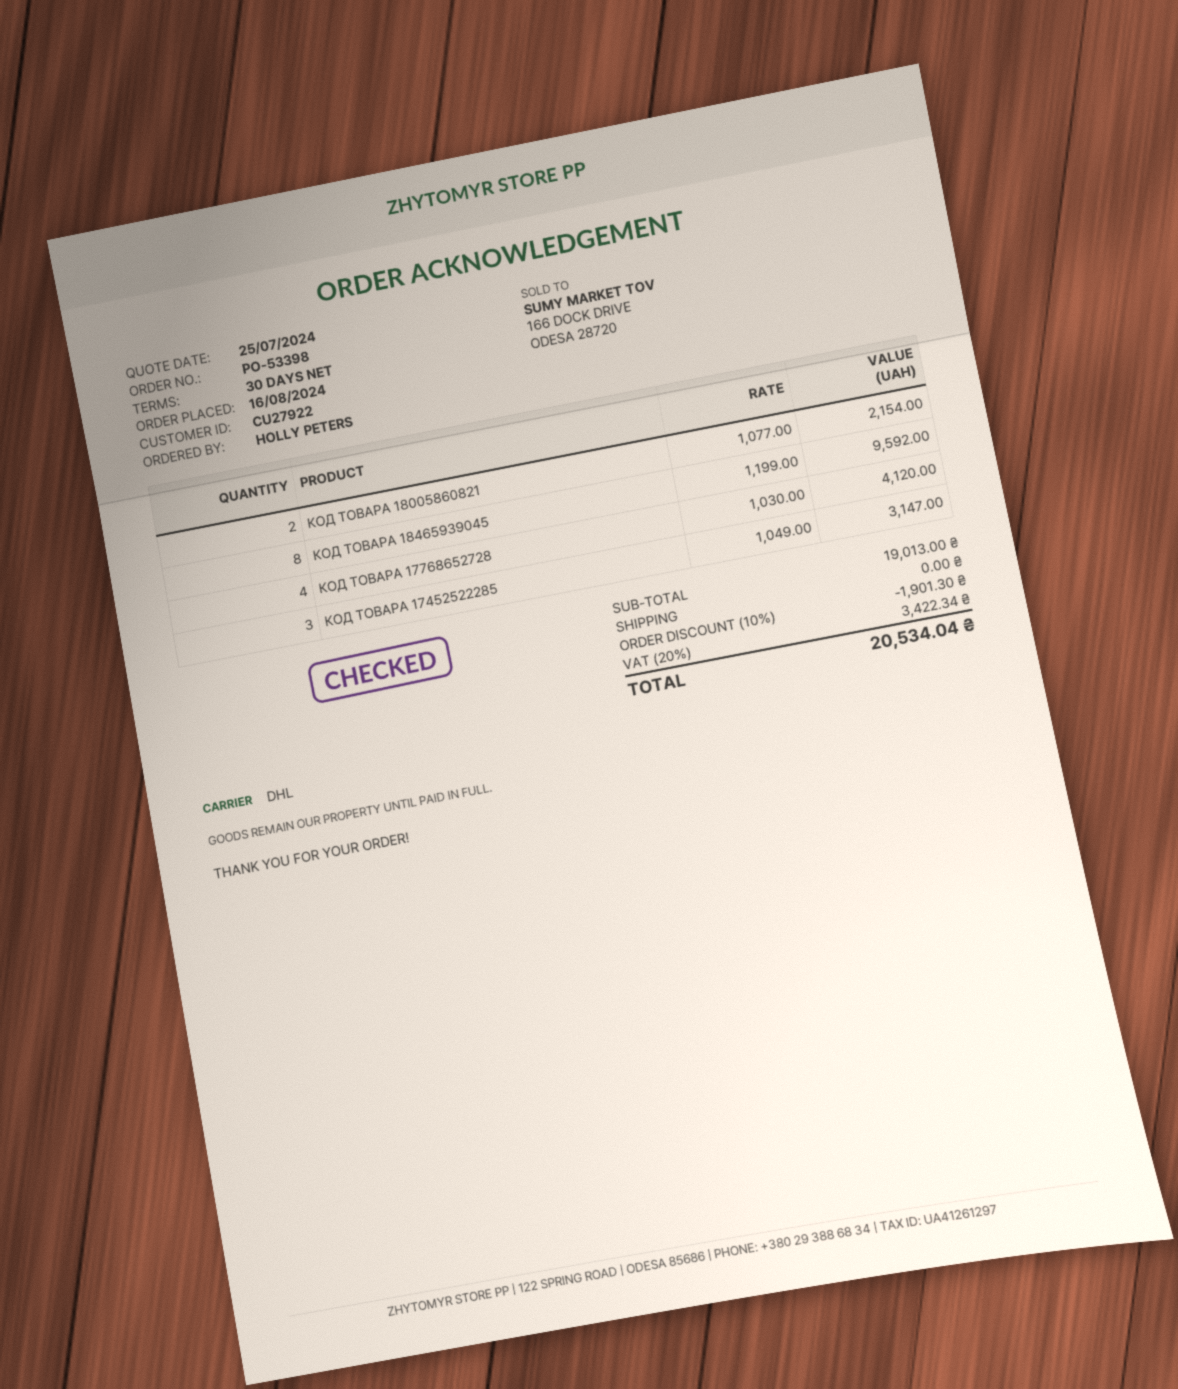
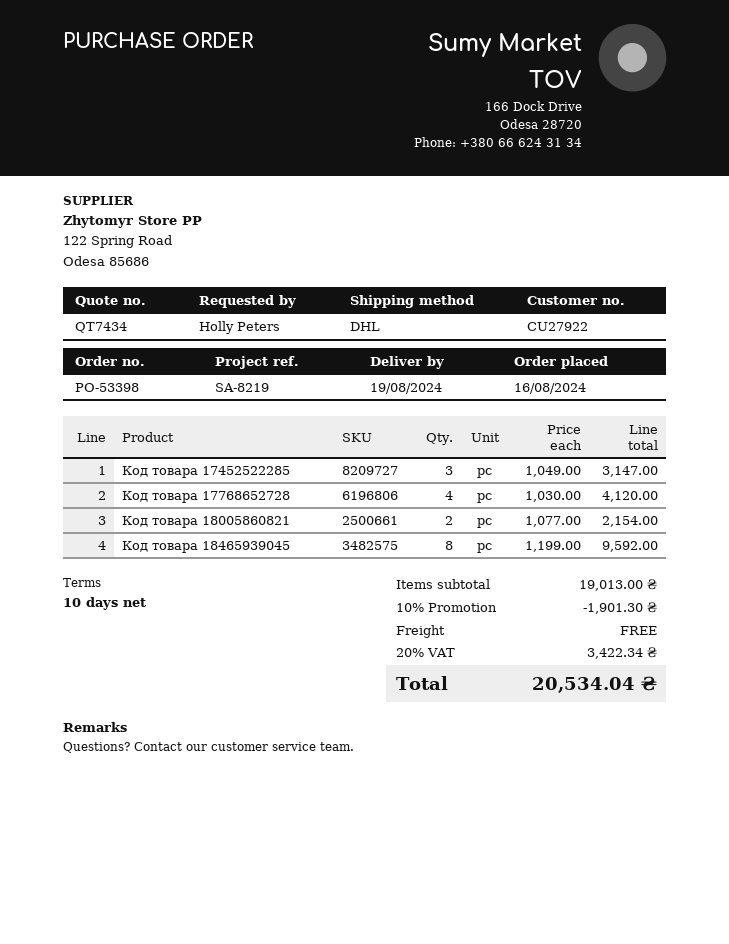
payment terms: 30 days -> 10 days

